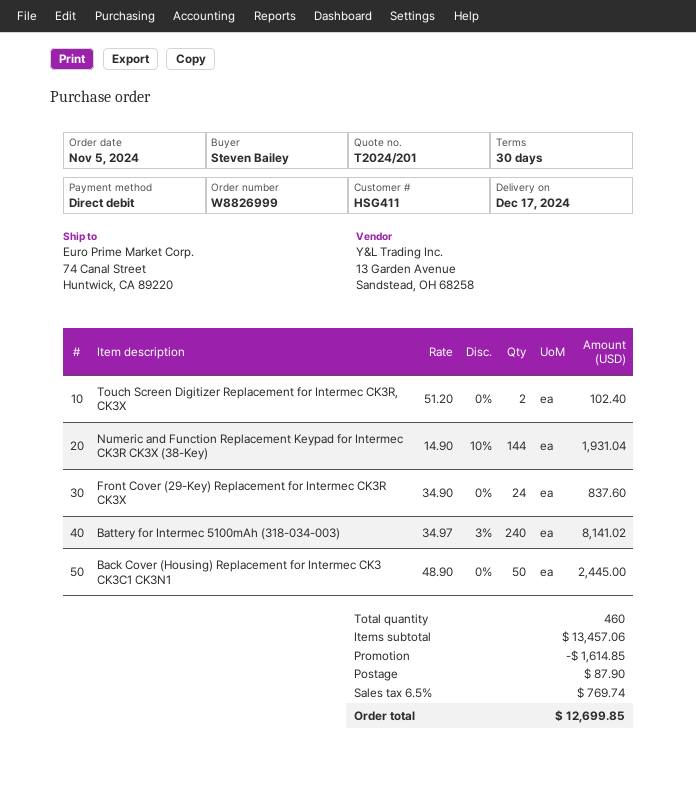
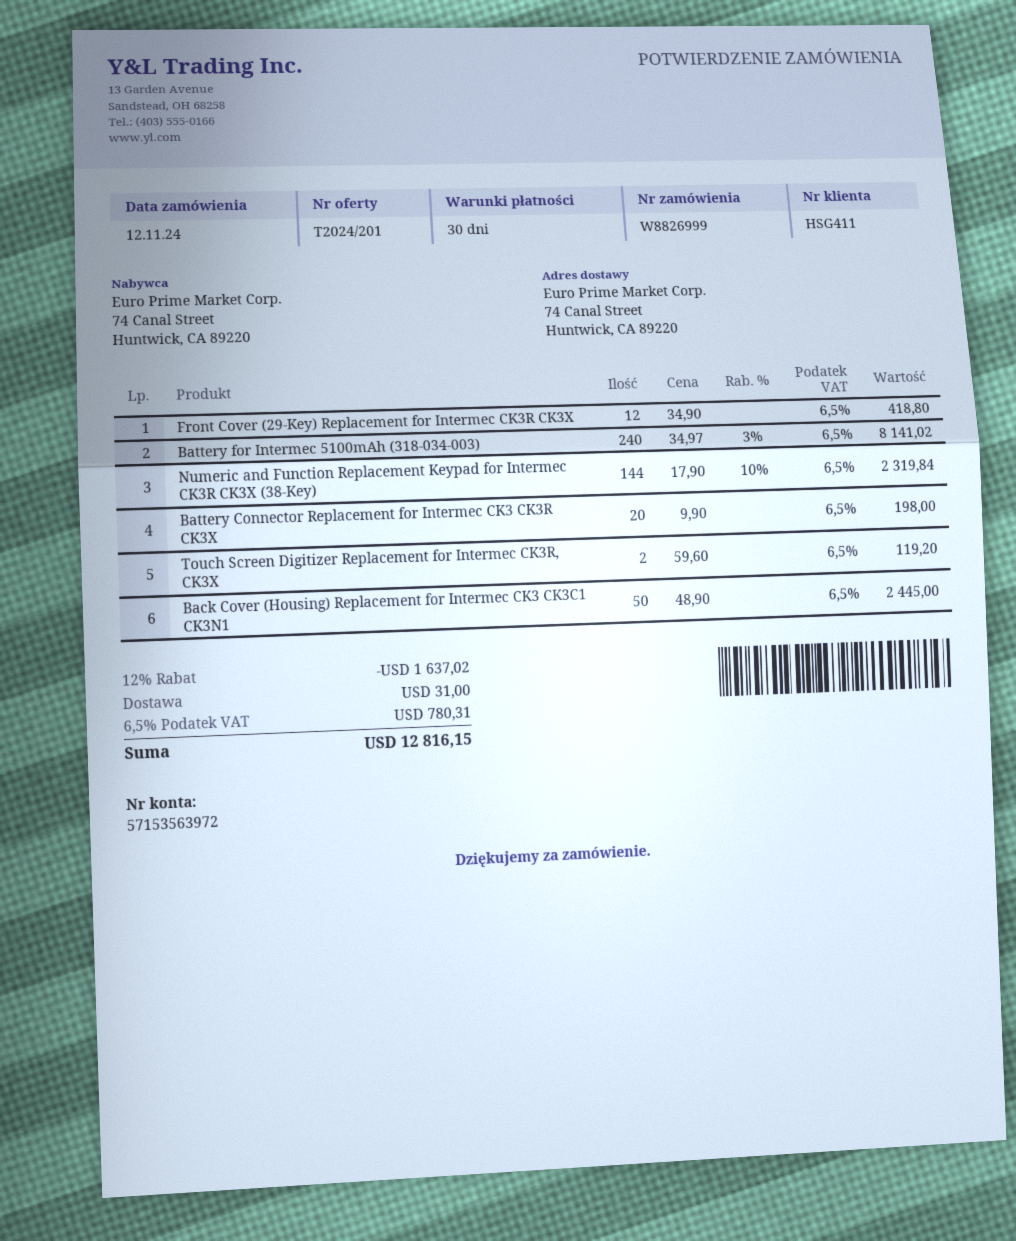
order date: 2024-11-05 -> 2024-11-12
Touch Screen Digitizer Replacement for Intermec CK3R, CK3X: 2 x 51.20 = 102.40 -> 2 x 59.60 = 119.20
Numeric and Function Replacement Keypad for Intermec CK3R CK3X (38-Key): 144 x 14.90 - 10% = 1931.04 -> 144 x 17.90 - 10% = 2319.84
Front Cover (29-Key) Replacement for Intermec CK3R CK3X: 24 x 34.90 = 837.60 -> 12 x 34.90 = 418.80
Battery Connector Replacement for Intermec CK3 CK3R CK3X: none -> 20 x 9.90 = 198.00
discount: 1614.85 -> 1637.02
shipping: 87.90 -> 31.00
tax: 6.5% = 769.74 -> 6.5% = 780.31
total: 12699.85 -> 12816.15

